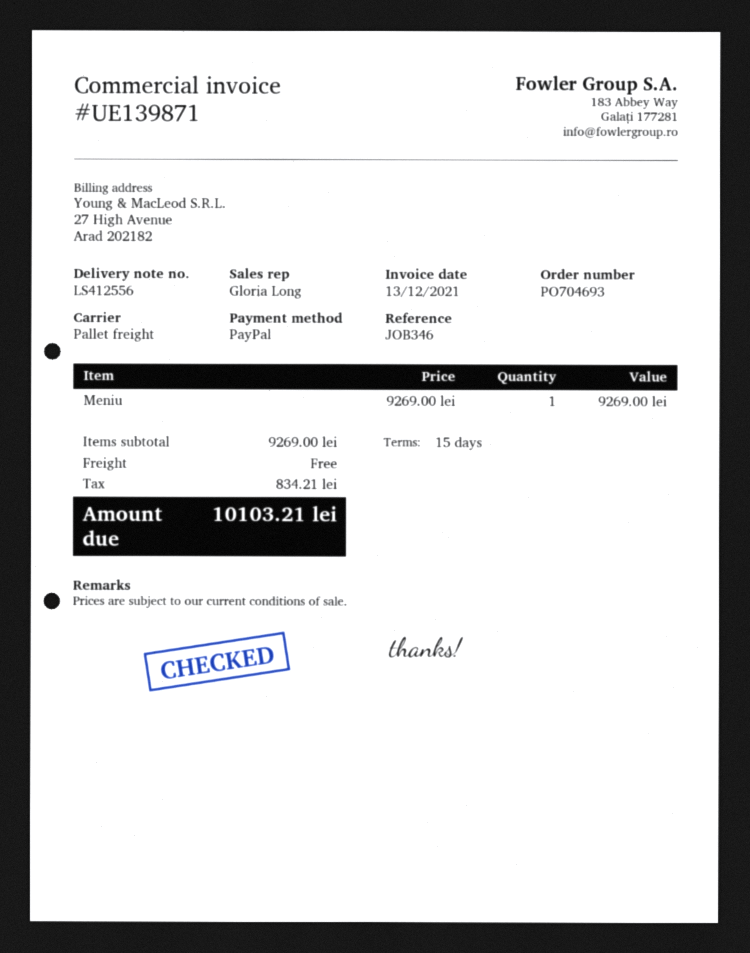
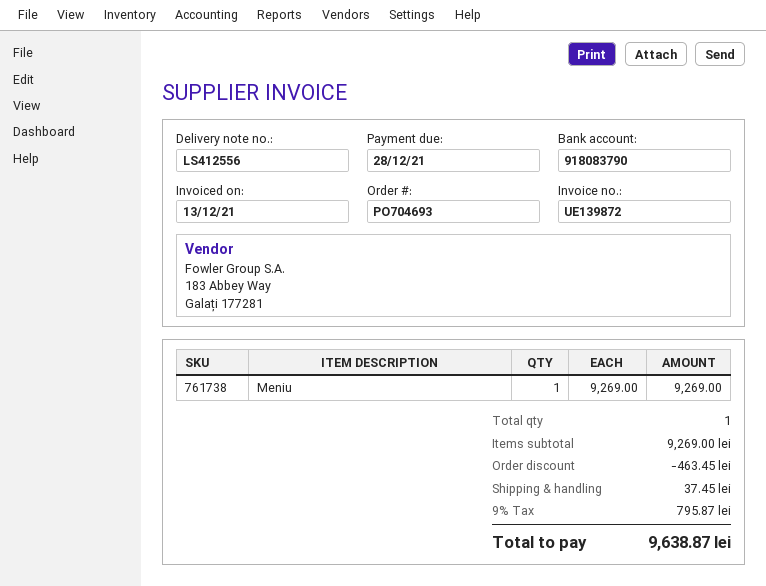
invoice number: UE139871 -> UE139872
discount: none -> 463.45
shipping: 0.00 -> 37.45
tax: 834.21 -> 795.87
total: 10103.21 -> 9638.87

